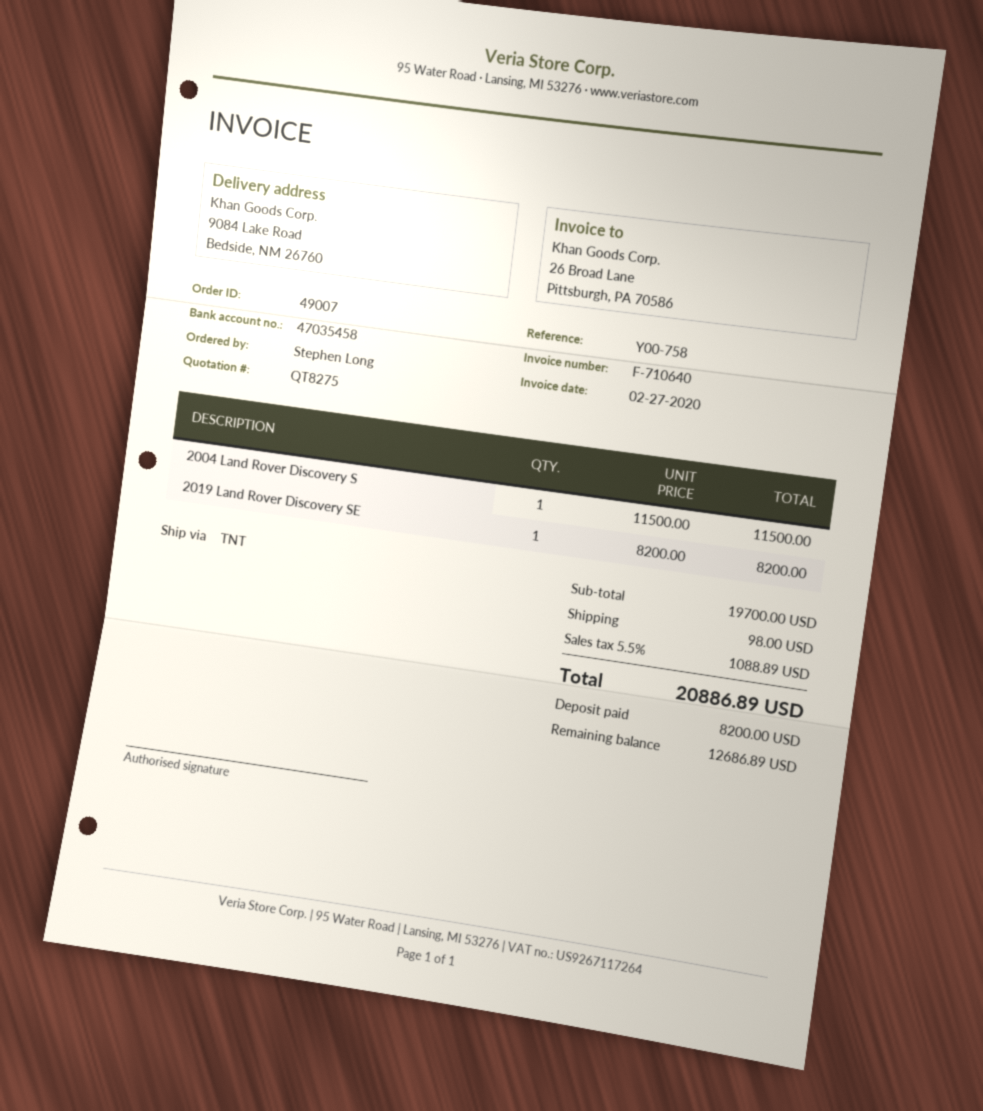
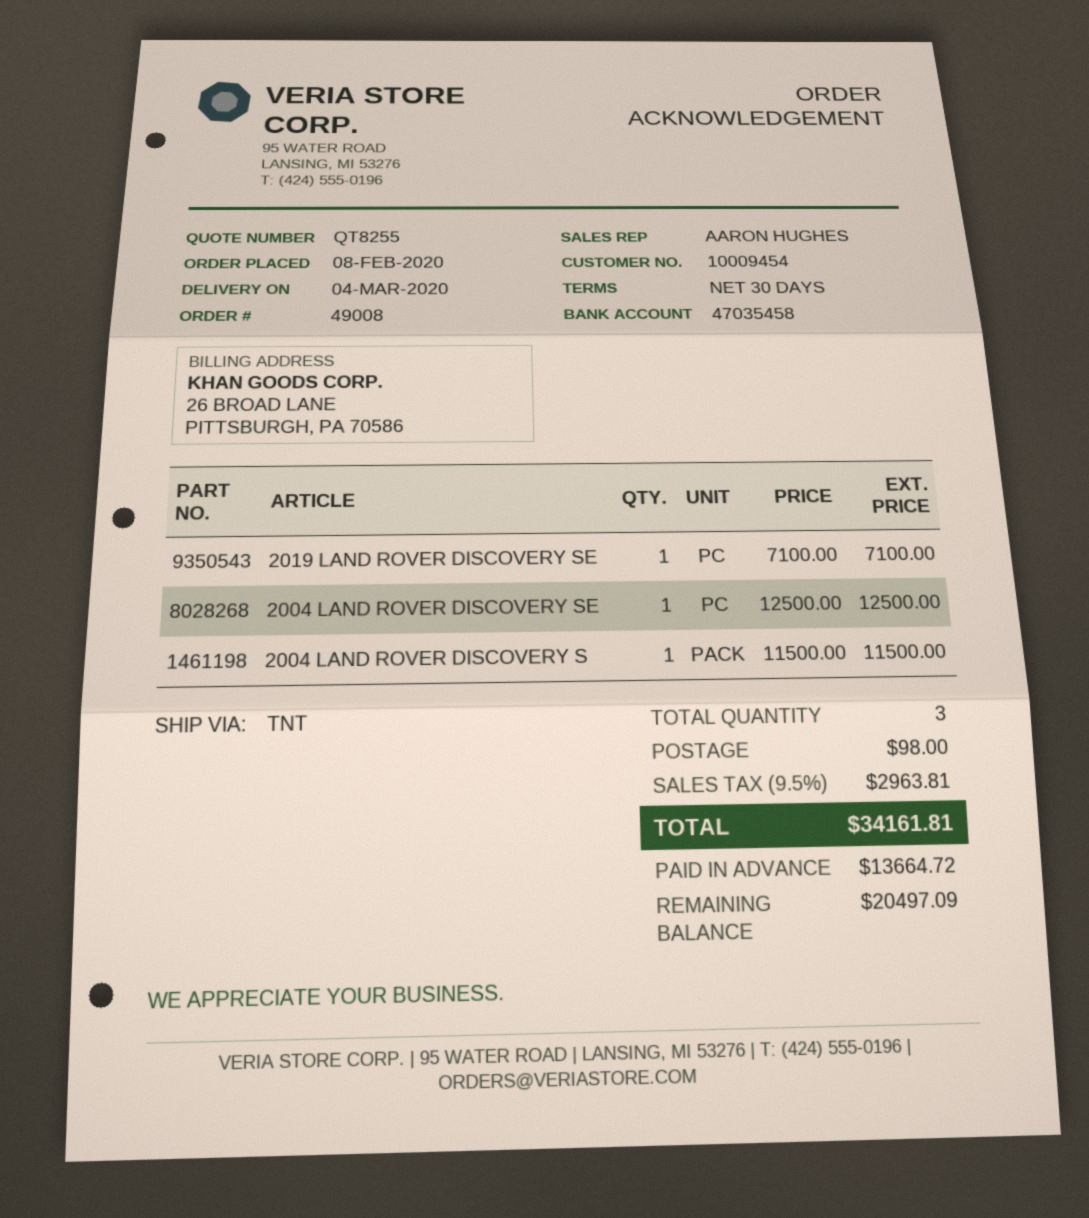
quote number: QT8275 -> QT8255
order number: 49007 -> 49008
2019 Land Rover Discovery SE: 1 x 8200.00 = 8200.00 -> 1 x 7100.00 = 7100.00
2004 LAND ROVER DISCOVERY SE: none -> 1 x 12500.00 = 12500.00
tax: 5.5% = 1088.89 -> 9.5% = 2963.81
total: 20886.89 -> 34161.81
deposit: 8200.00 -> 13664.72
balance: 12686.89 -> 20497.09

